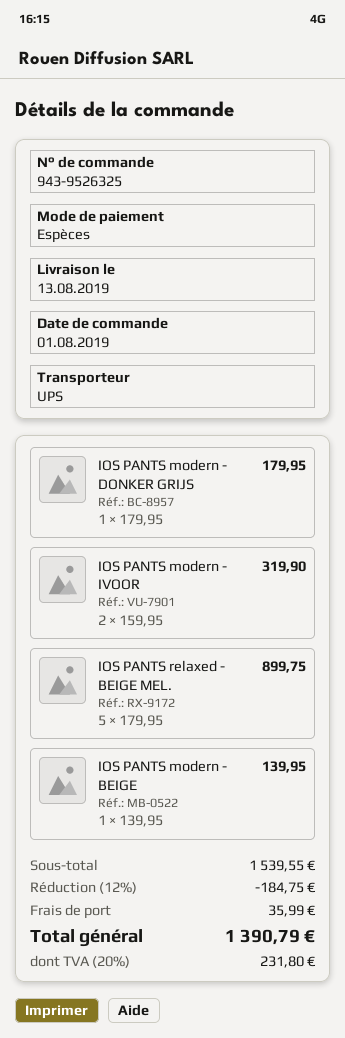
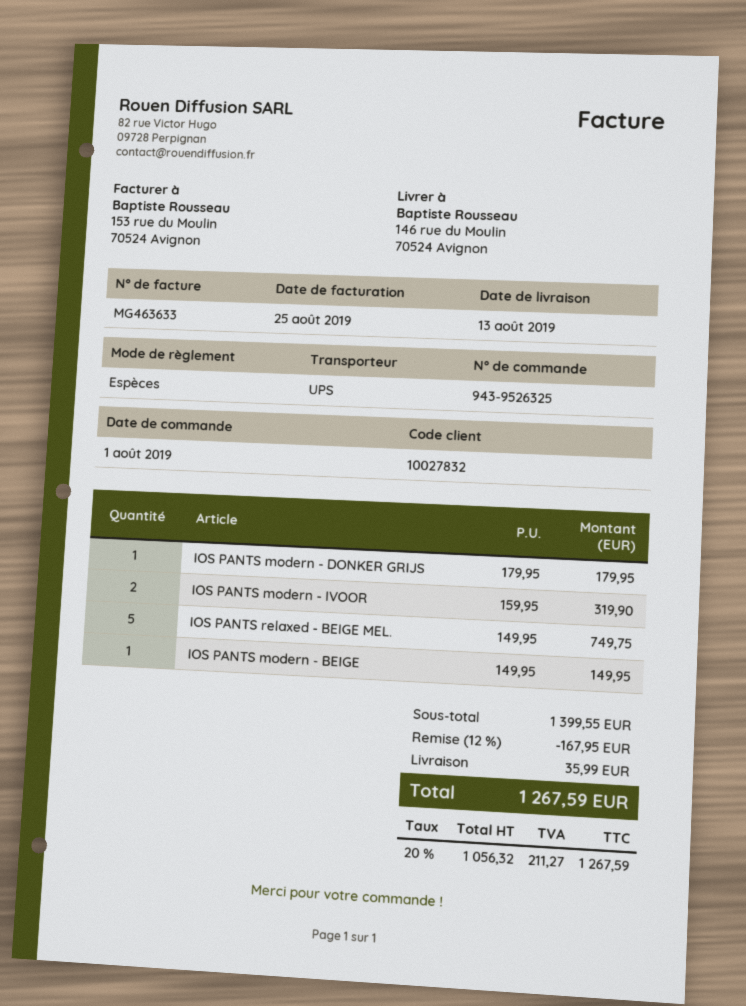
IOS PANTS relaxed - BEIGE MEL.: 5 x 179.95 = 899.75 -> 5 x 149.95 = 749.75
IOS PANTS modern - BEIGE: 1 x 139.95 = 139.95 -> 1 x 149.95 = 149.95
subtotal: 1539.55 -> 1399.55
discount: 12% = 184.75 -> 12% = 167.95
tax: 20% = 231.80 -> 20% = 211.27
total: 1390.79 -> 1267.59

